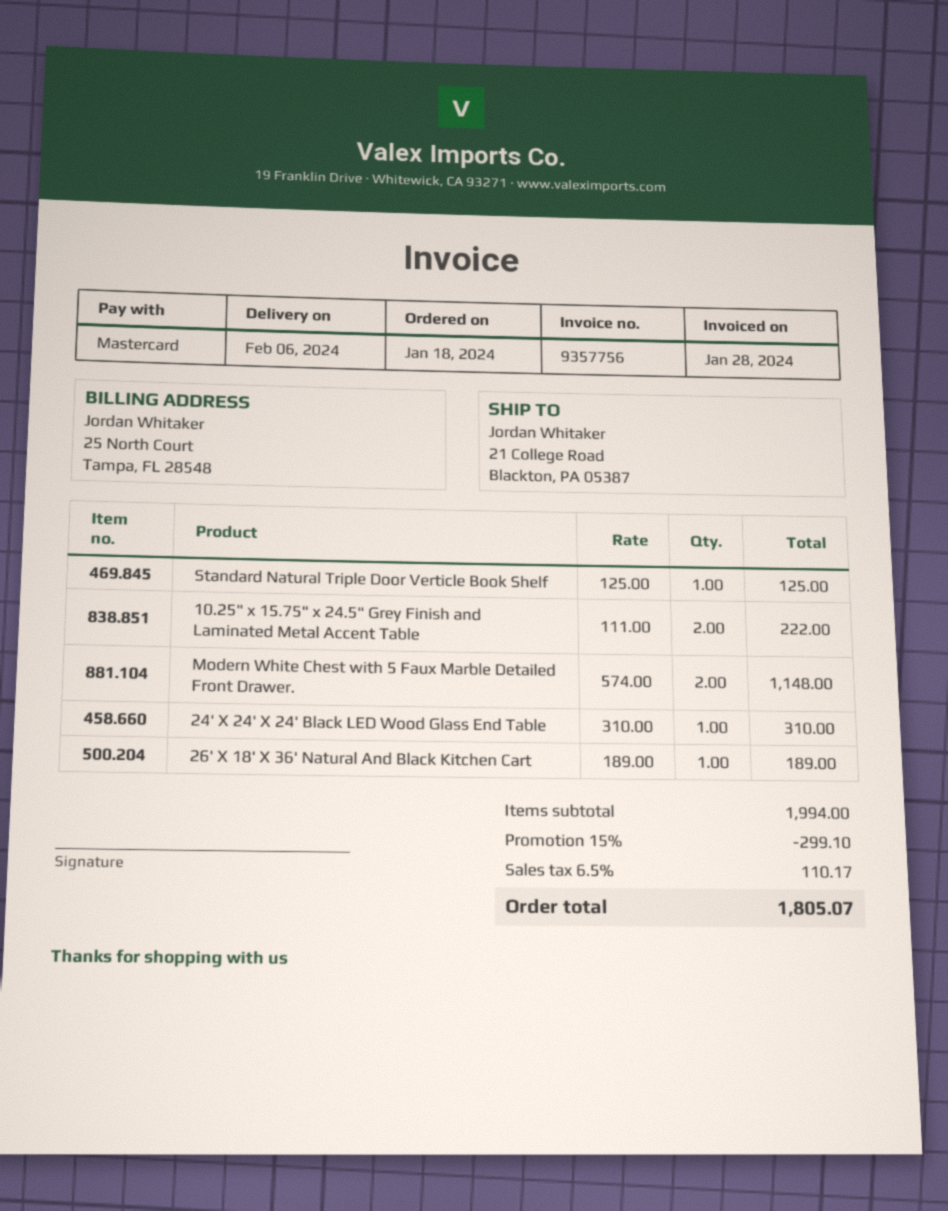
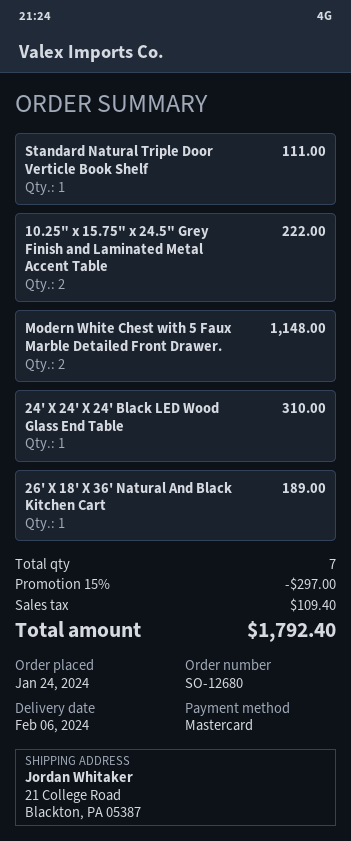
order date: 2024-01-18 -> 2024-01-24
Standard Natural Triple Door Verticle Book Shelf: 1 for 125.00 -> 1 for 111.00
discount: 15% = 299.10 -> 15% = 297.00
tax: 110.17 -> 109.40
total: 1805.07 -> 1792.40

